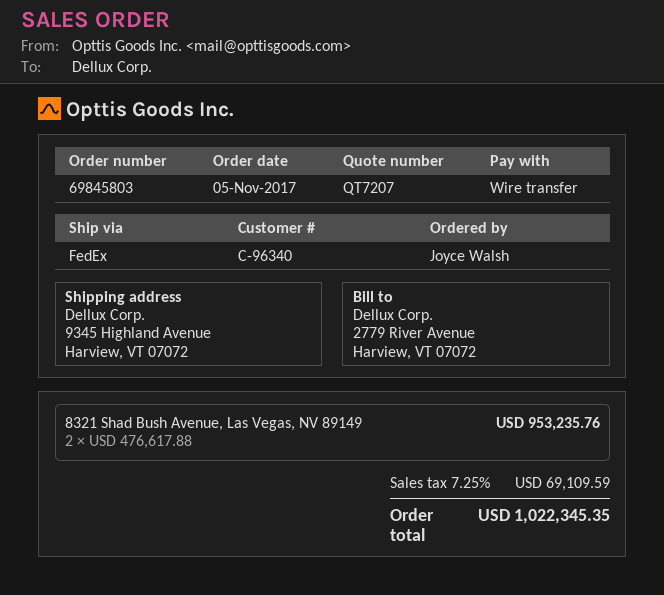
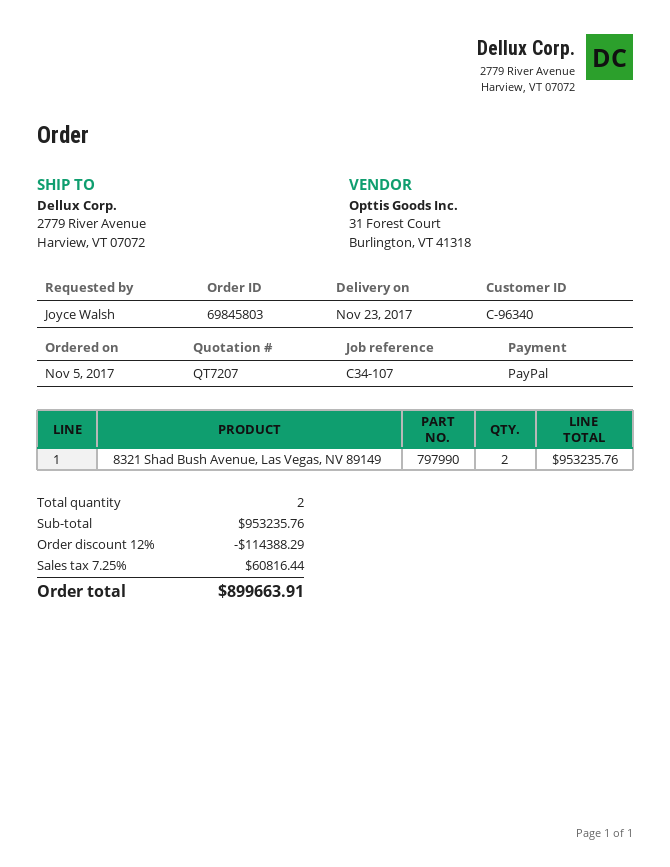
payment method: bank transfer -> PayPal
ship to: 9345 Highland Avenue, Harview, VT 07072 -> 2779 River Avenue, Harview, VT 07072
discount: none -> 12% = 114388.29
tax: 7.25% = 69109.59 -> 7.25% = 60816.44
total: 1022345.35 -> 899663.91

